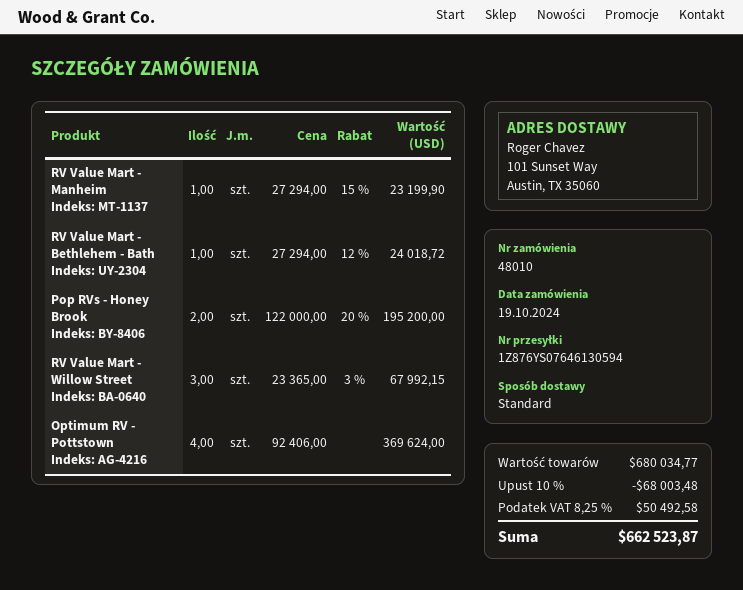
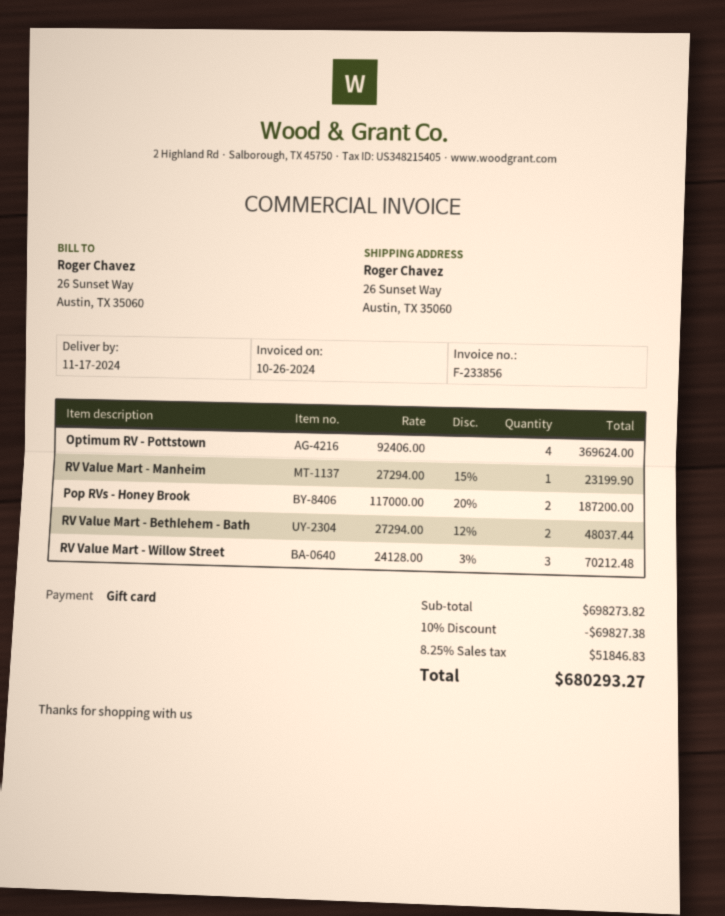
ship to: 101 Sunset Way, Austin, TX 35060 -> 26 Sunset Way, Austin, TX 35060
RV Value Mart - Bethlehem - Bath: 1 x 27294.00 - 12% = 24018.72 -> 2 x 27294.00 - 12% = 48037.44
Pop RVs - Honey Brook: 2 x 122000.00 - 20% = 195200.00 -> 2 x 117000.00 - 20% = 187200.00
RV Value Mart - Willow Street: 3 x 23365.00 - 3% = 67992.15 -> 3 x 24128.00 - 3% = 70212.48
subtotal: 680034.77 -> 698273.82
discount: 10% = 68003.48 -> 10% = 69827.38
tax: 8.25% = 50492.58 -> 8.25% = 51846.83
total: 662523.87 -> 680293.27

